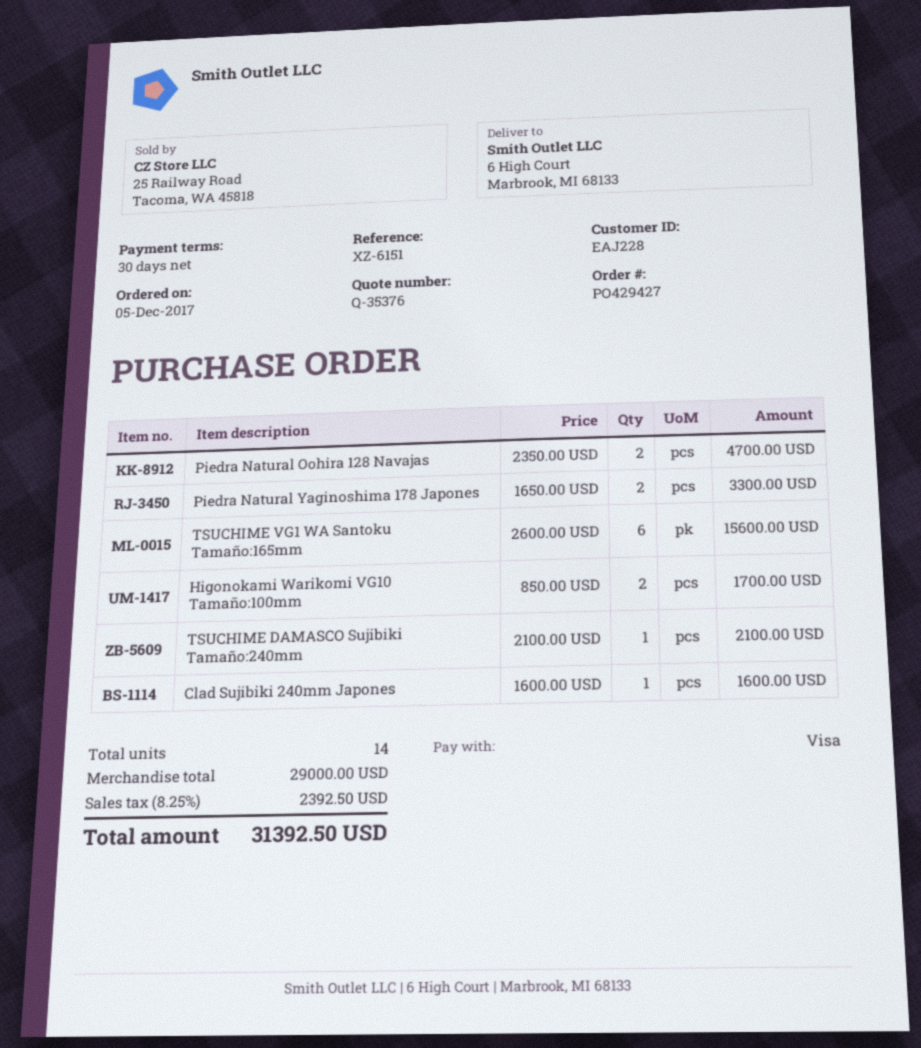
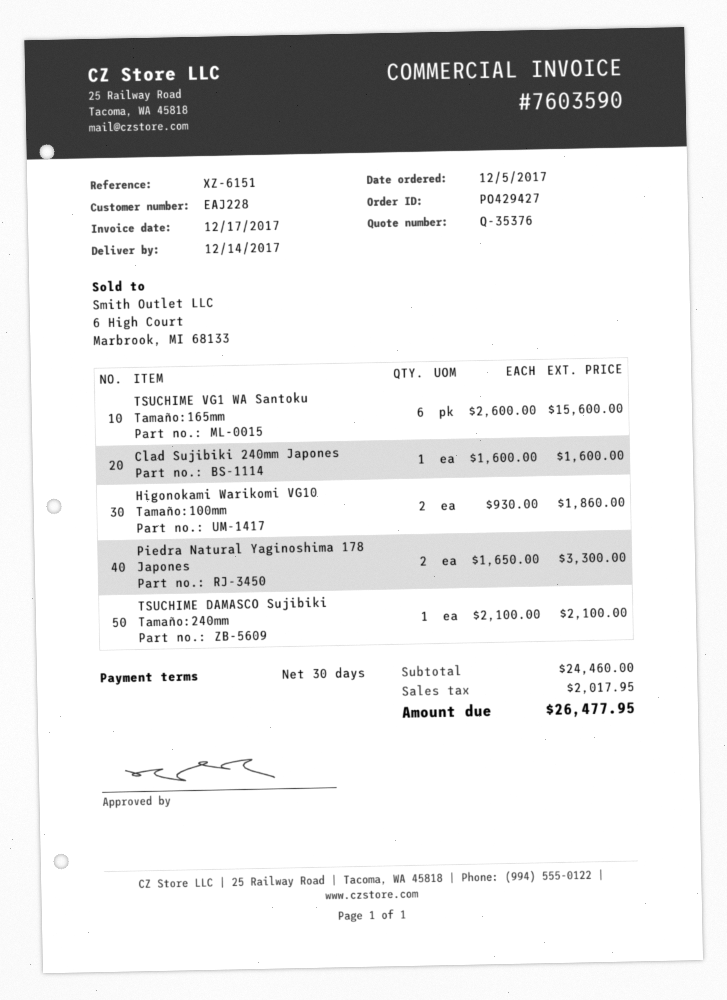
Piedra Natural Oohira 128 Navajas: 2 x 2350.00 = 4700.00 -> none
Higonokami Warikomi VG10 Tamaño:100mm: 2 x 850.00 = 1700.00 -> 2 x 930.00 = 1860.00
subtotal: 29000.00 -> 24460.00
tax: 2392.50 -> 2017.95
total: 31392.50 -> 26477.95

